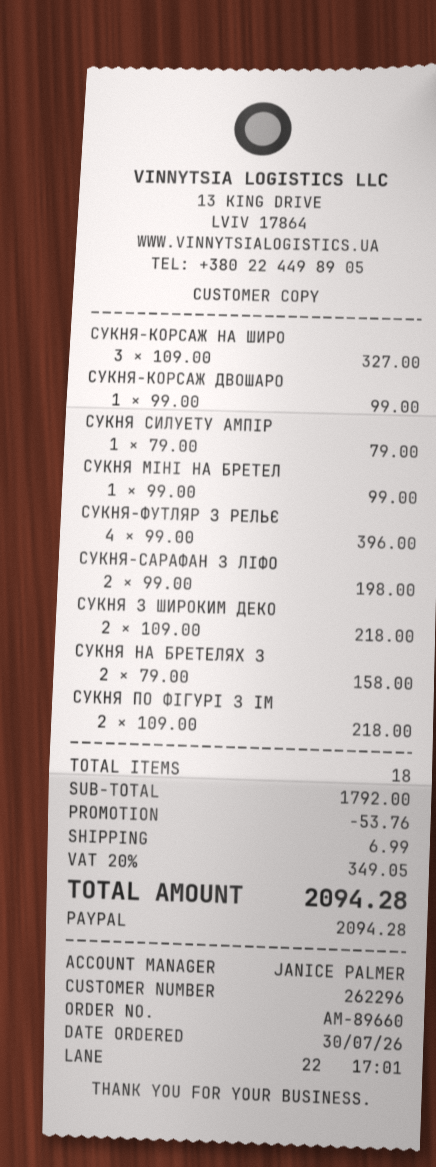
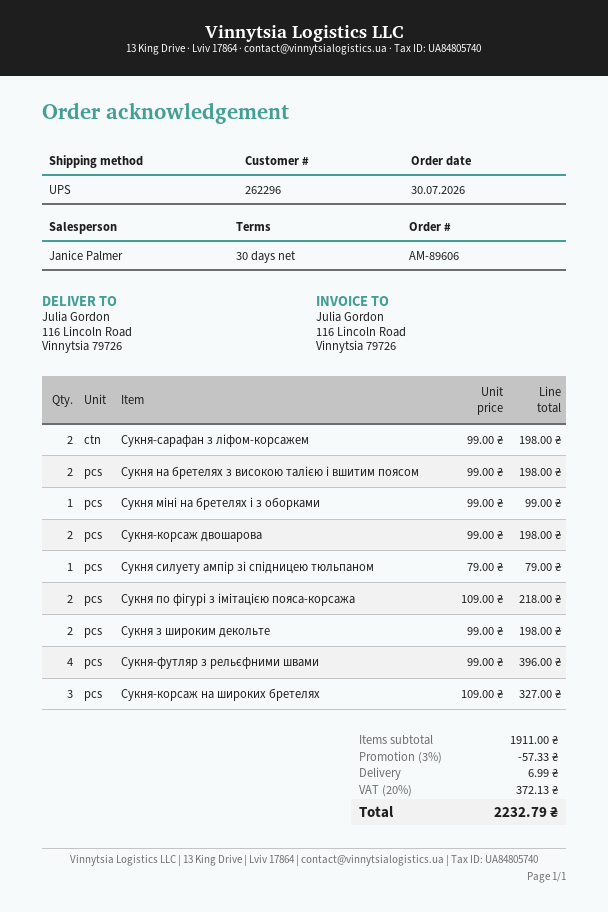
order number: AM-89660 -> AM-89606
СУКНЯ-КОРСАЖ ДВОШАРО: 1 x 99.00 = 99.00 -> 2 x 99.00 = 198.00
СУКНЯ З ШИРОКИМ ДЕКО: 2 x 109.00 = 218.00 -> 2 x 99.00 = 198.00
СУКНЯ НА БРЕТЕЛЯХ З: 2 x 79.00 = 158.00 -> 2 x 99.00 = 198.00
subtotal: 1792.00 -> 1911.00
discount: 53.76 -> 57.33
tax: 20% = 349.05 -> 20% = 372.13
total: 2094.28 -> 2232.79

